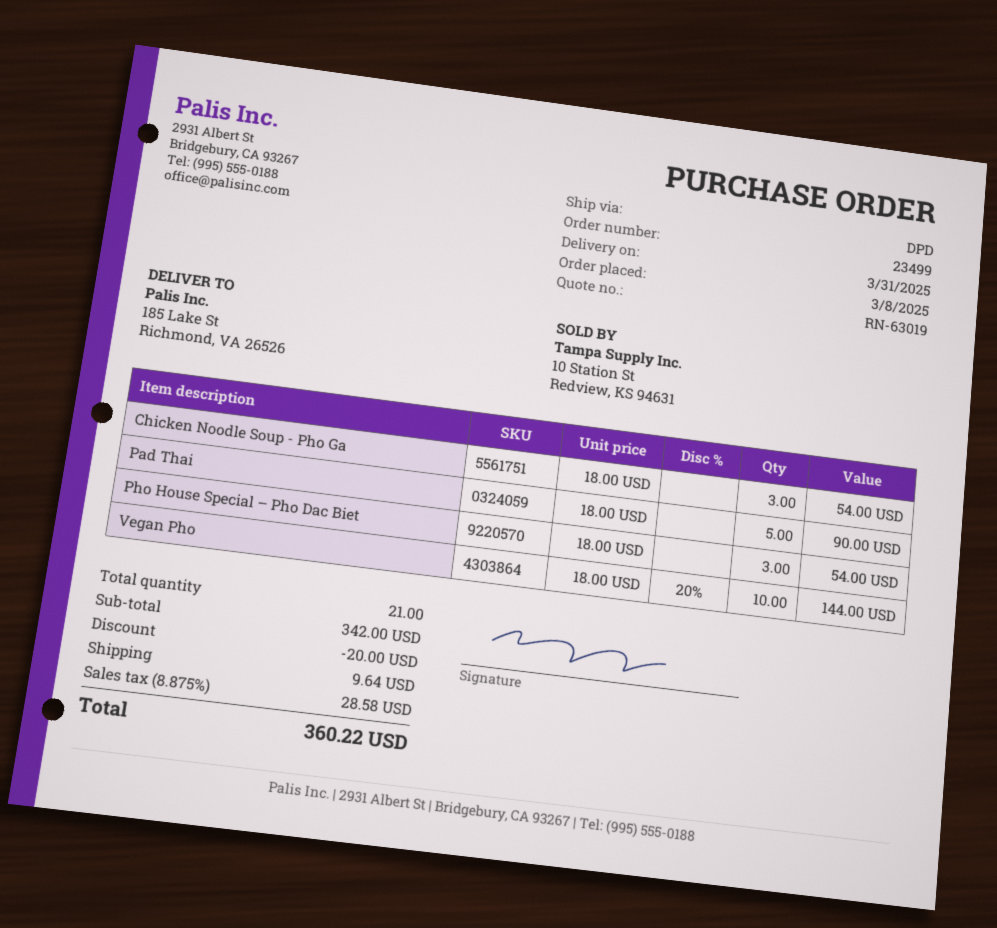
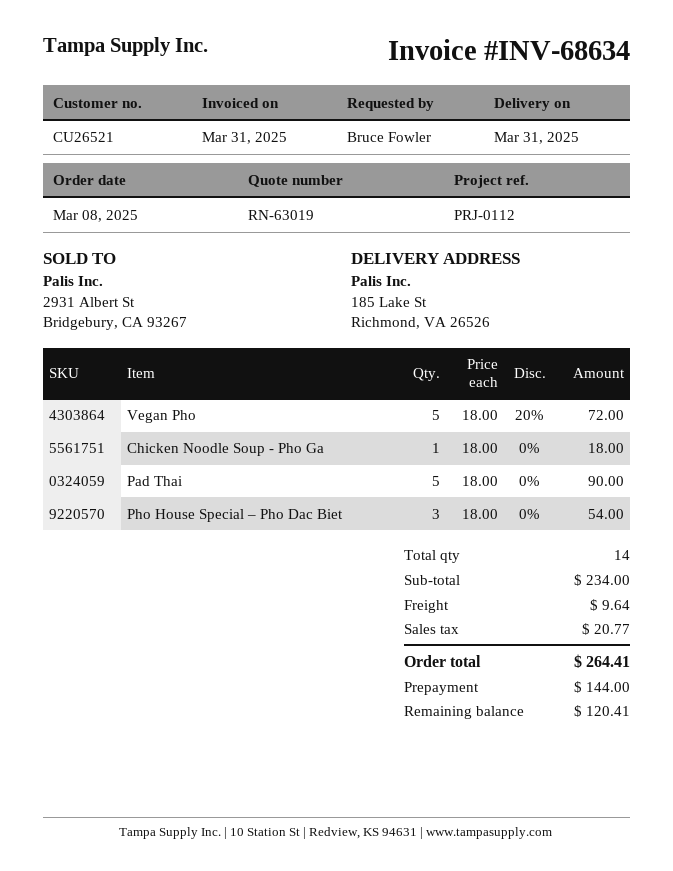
Chicken Noodle Soup - Pho Ga: 3 x 18.00 = 54.00 -> 1 x 18.00 = 18.00
Vegan Pho: 10 x 18.00 - 20% = 144.00 -> 5 x 18.00 - 20% = 72.00
total quantity: 21 -> 14
subtotal: 342.00 -> 234.00
discount: 20.00 -> none
tax: 28.58 -> 20.77
total: 360.22 -> 264.41

